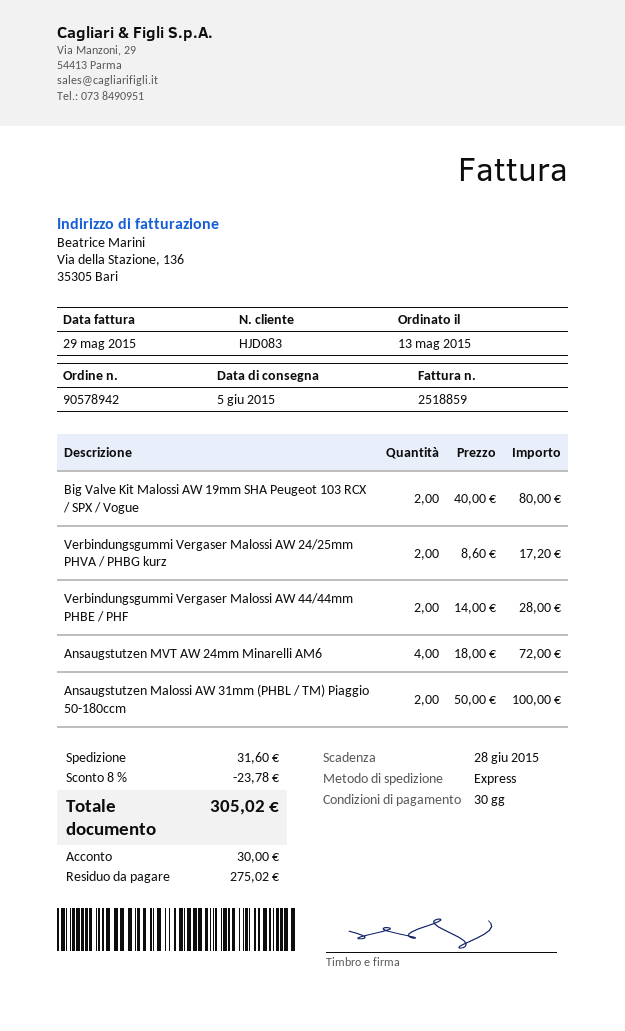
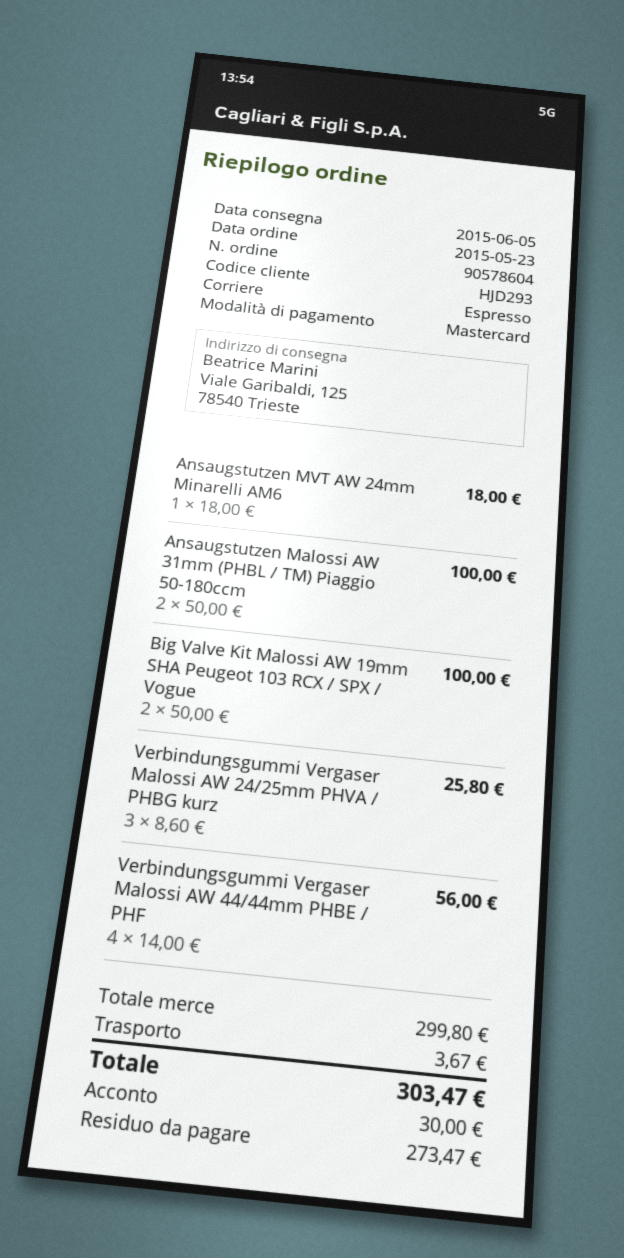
order number: 90578942 -> 90578604
order date: 2015-05-13 -> 2015-05-23
customer number: HJD083 -> HJD293
Big Valve Kit Malossi AW 19mm SHA Peugeot 103 RCX / SPX / Vogue: 2 x 40.00 = 80.00 -> 2 x 50.00 = 100.00
Verbindungsgummi Vergaser Malossi AW 24/25mm PHVA / PHBG kurz: 2 x 8.60 = 17.20 -> 3 x 8.60 = 25.80
Verbindungsgummi Vergaser Malossi AW 44/44mm PHBE / PHF: 2 x 14.00 = 28.00 -> 4 x 14.00 = 56.00
Ansaugstutzen MVT AW 24mm Minarelli AM6: 4 x 18.00 = 72.00 -> 1 x 18.00 = 18.00
discount: 8% = 23.78 -> none
shipping: 31.60 -> 3.67
total: 305.02 -> 303.47
balance: 275.02 -> 273.47

